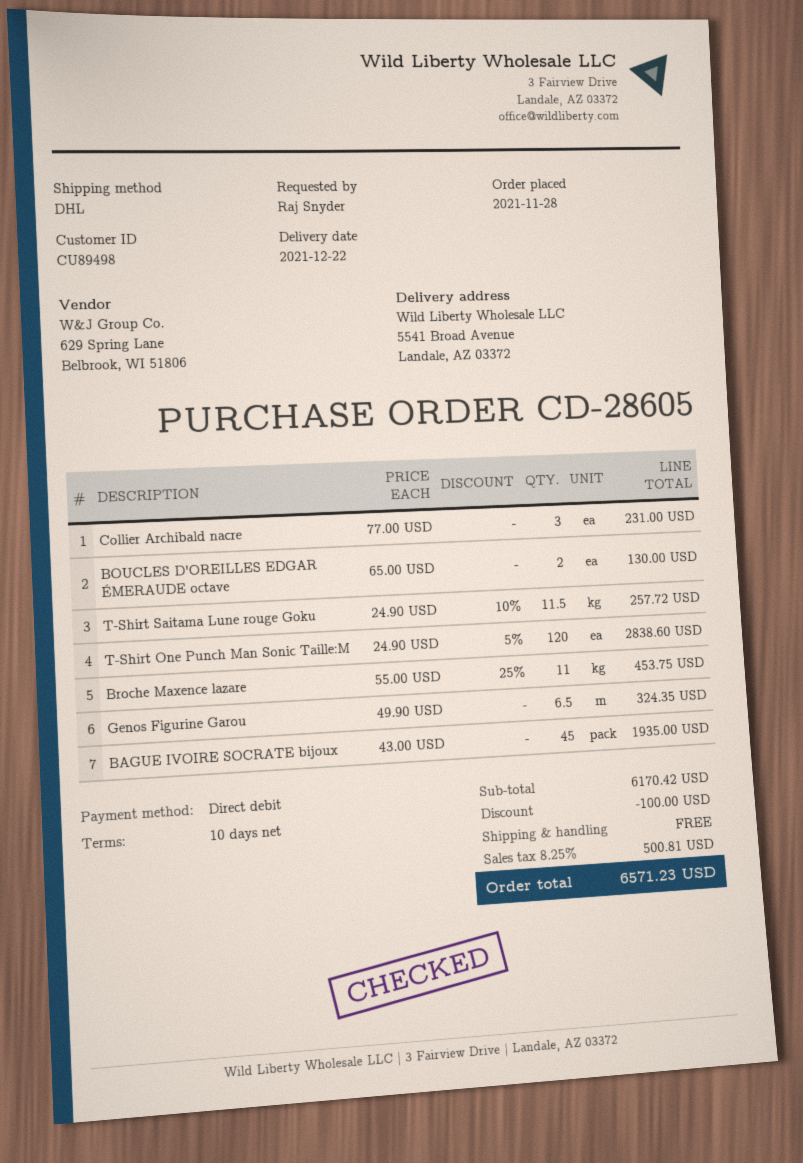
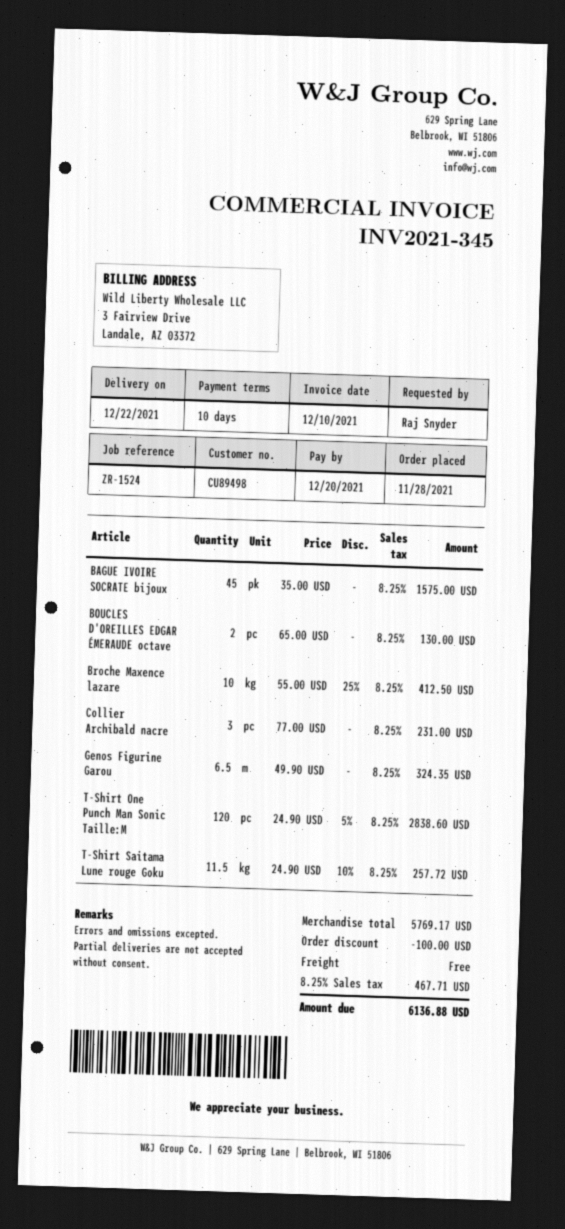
Broche Maxence lazare: 11 x 55.00 - 25% = 453.75 -> 10 x 55.00 - 25% = 412.50
BAGUE IVOIRE SOCRATE bijoux: 45 x 43.00 = 1935.00 -> 45 x 35.00 = 1575.00
subtotal: 6170.42 -> 5769.17
tax: 8.25% = 500.81 -> 8.25% = 467.71
total: 6571.23 -> 6136.88

